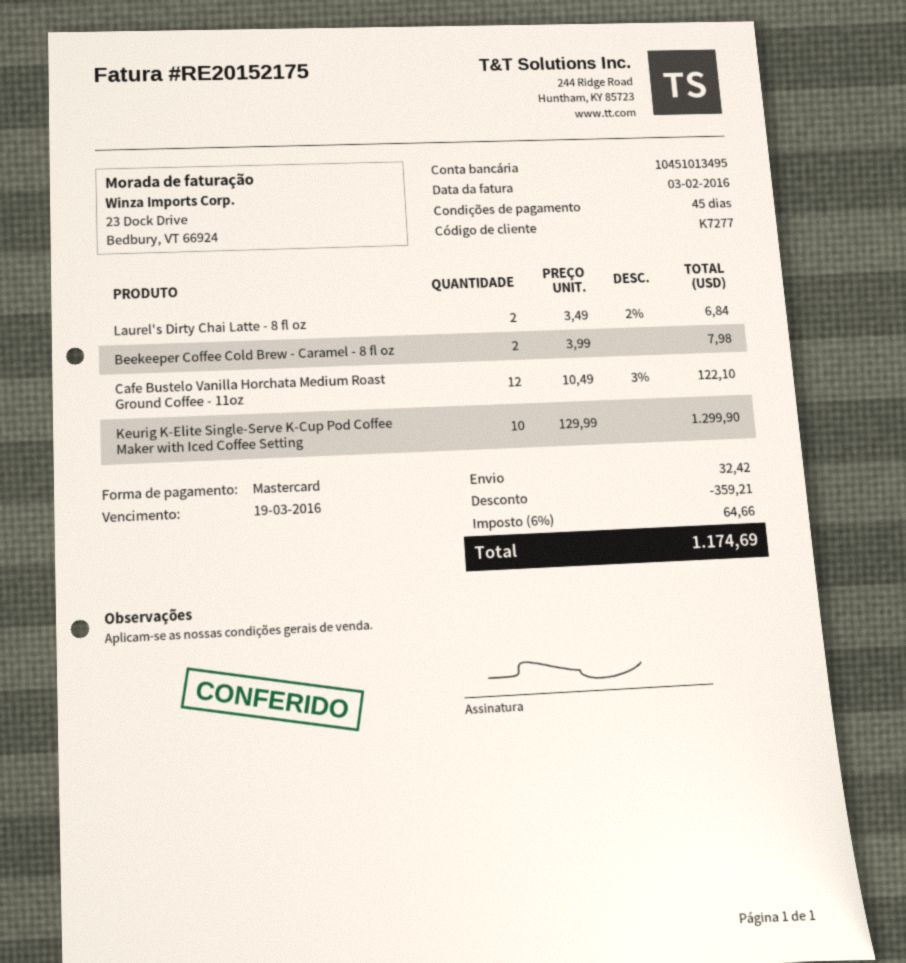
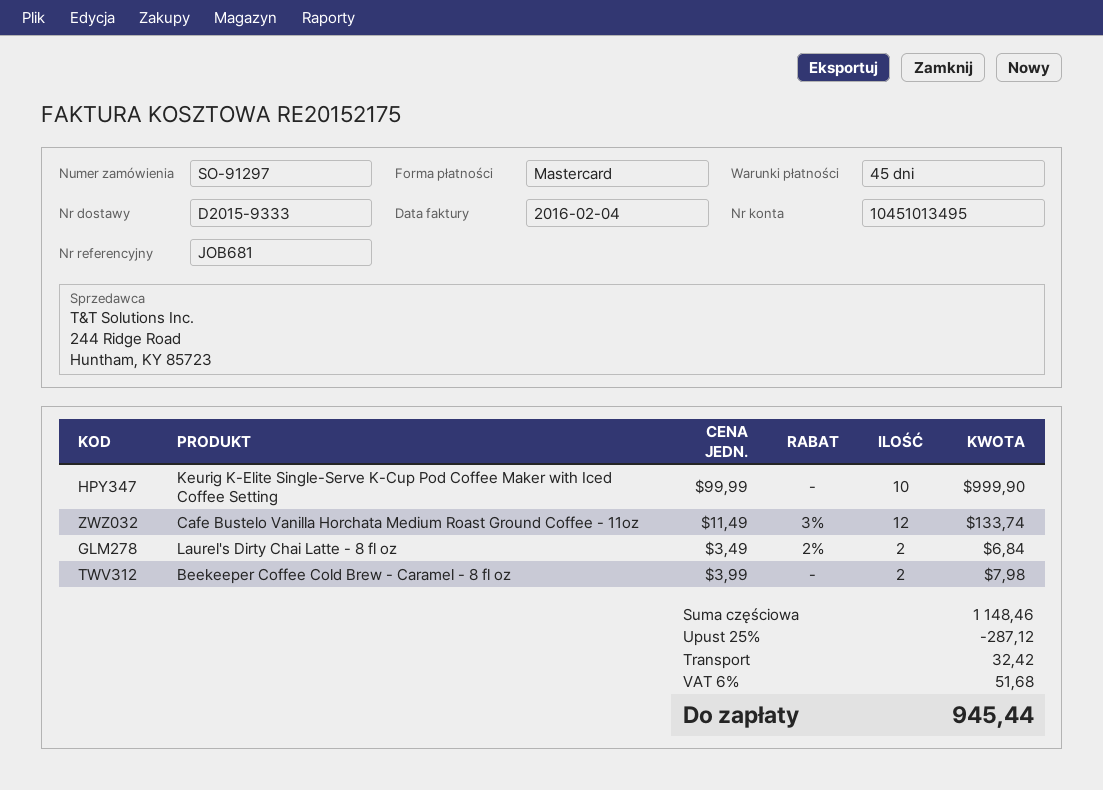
invoice date: 2016-02-03 -> 2016-02-04
Cafe Bustelo Vanilla Horchata Medium Roast Ground Coffee - 11oz: 12 x 10.49 - 3% = 122.10 -> 12 x 11.49 - 3% = 133.74
Keurig K-Elite Single-Serve K-Cup Pod Coffee Maker with Iced Coffee Setting: 10 x 129.99 = 1299.90 -> 10 x 99.99 = 999.90
discount: 359.21 -> 287.12
tax: 6% = 64.66 -> 6% = 51.68
total: 1174.69 -> 945.44

